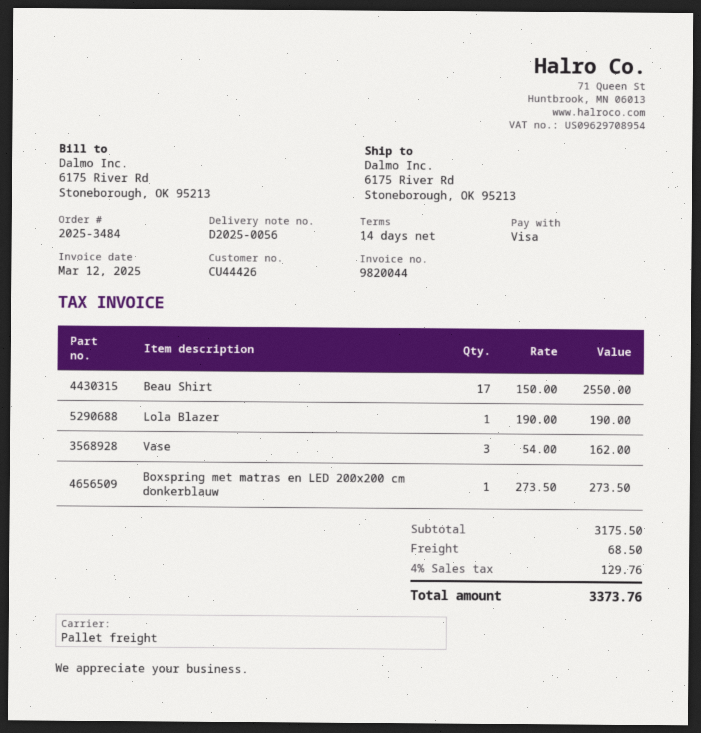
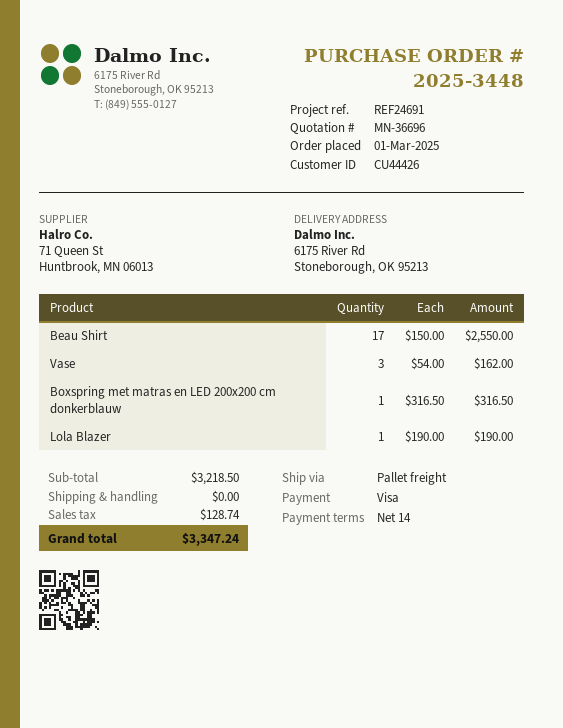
order number: 2025-3484 -> 2025-3448
Boxspring met matras en LED 200x200 cm donkerblauw: 1 x 273.50 = 273.50 -> 1 x 316.50 = 316.50
subtotal: 3175.50 -> 3218.50
shipping: 68.50 -> 0.00
tax: 129.76 -> 128.74
total: 3373.76 -> 3347.24

